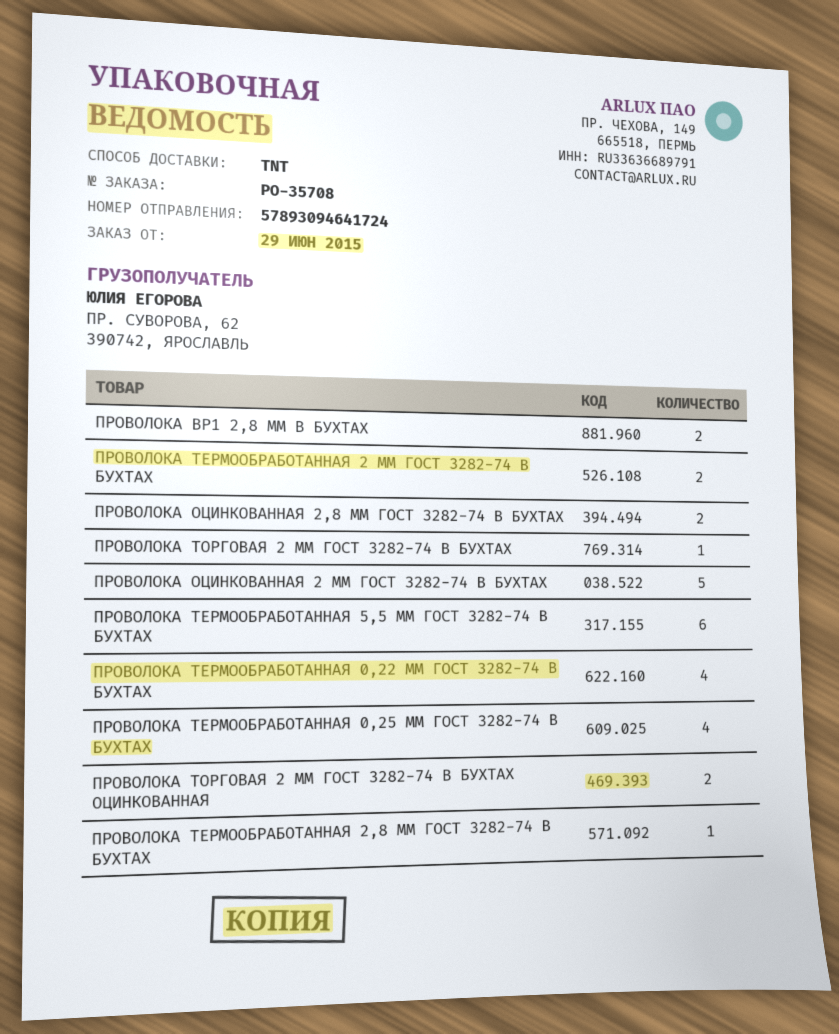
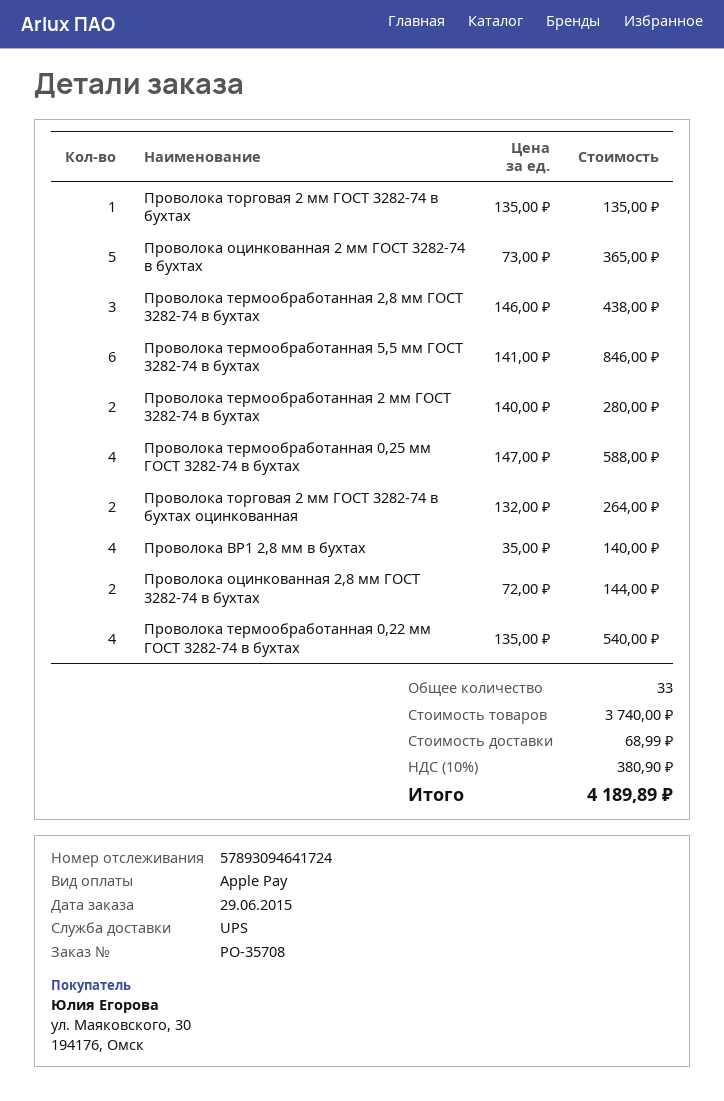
shipping method: TNT -> UPS
ПРОВОЛОКА ВР1 2,8 ММ В БУХТАХ: 2 -> 4
ПРОВОЛОКА ТЕРМООБРАБОТАННАЯ 2,8 ММ ГОСТ 3282-74 В БУХТАХ: 1 -> 3

